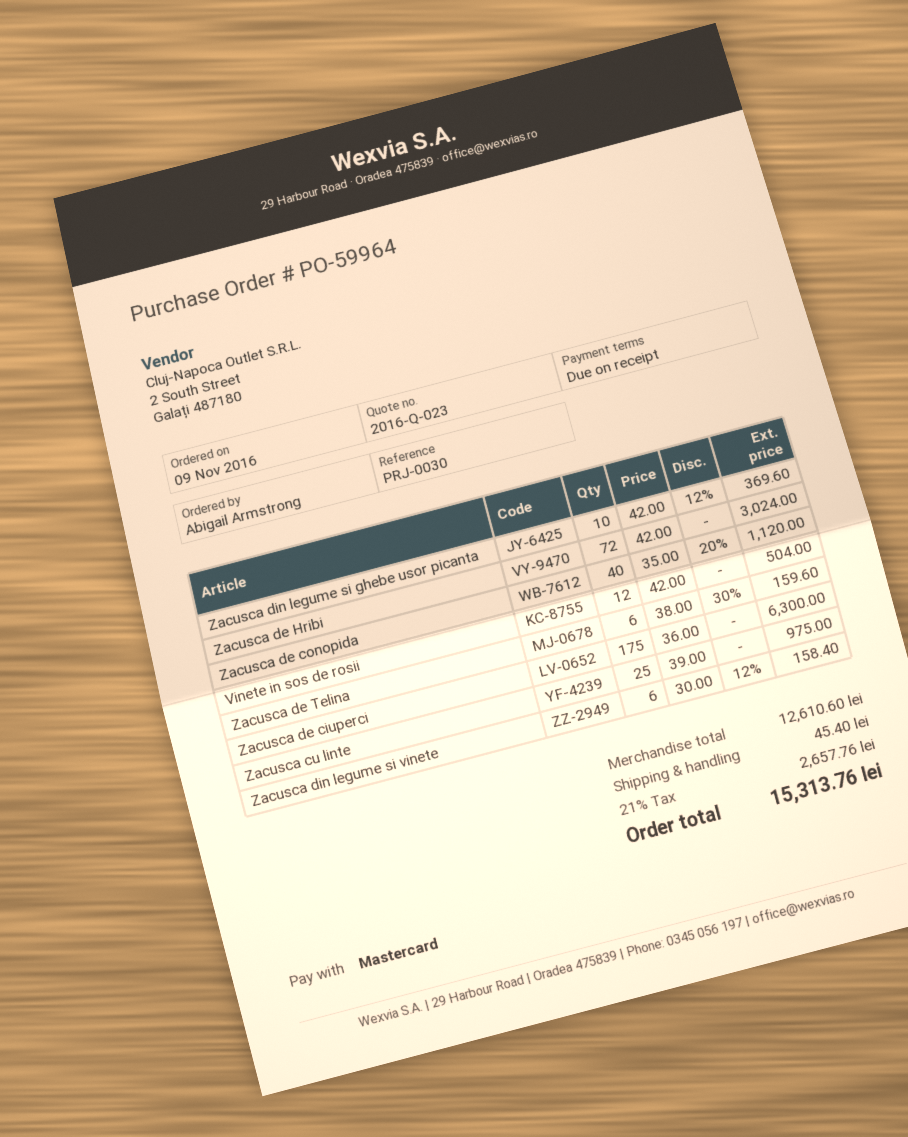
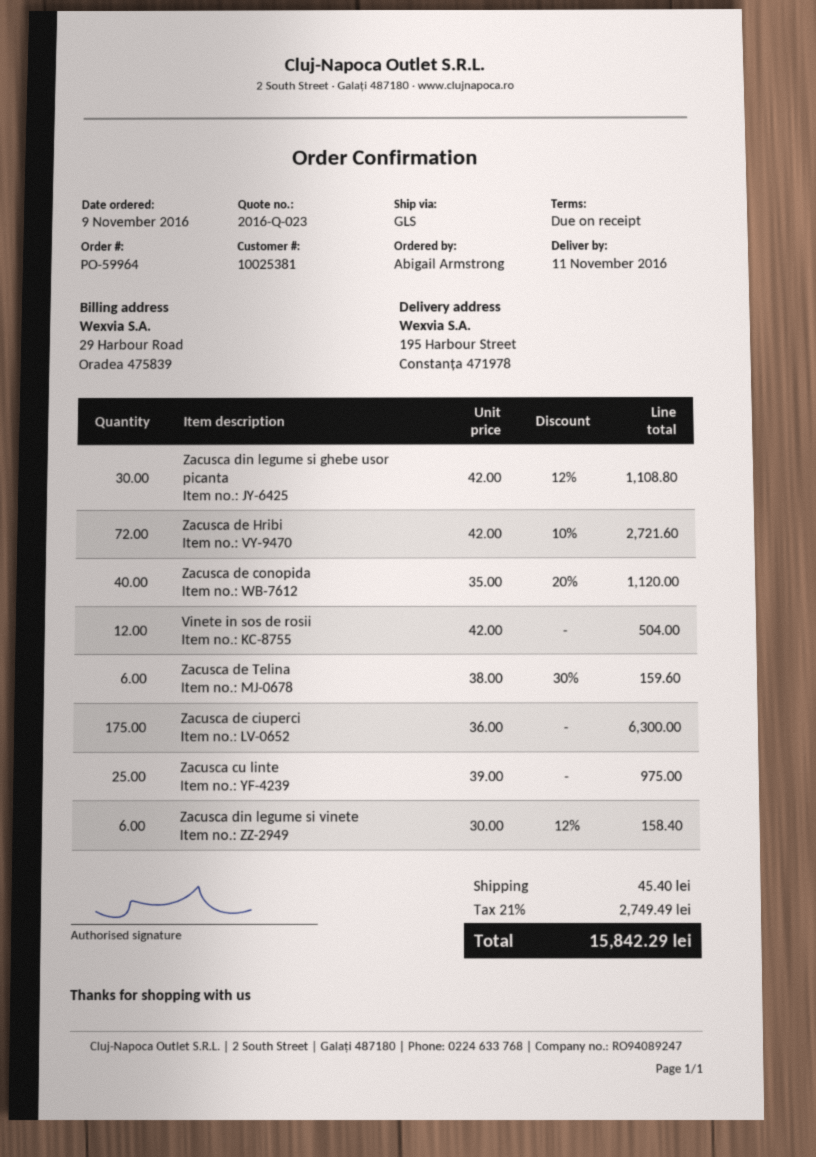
Zacusca din legume si ghebe usor picanta: 10 x 42.00 - 12% = 369.60 -> 30 x 42.00 - 12% = 1108.80
Zacusca de Hribi: 72 x 42.00 = 3024.00 -> 72 x 42.00 - 10% = 2721.60
tax: 21% = 2657.76 -> 21% = 2749.49
total: 15313.76 -> 15842.29

